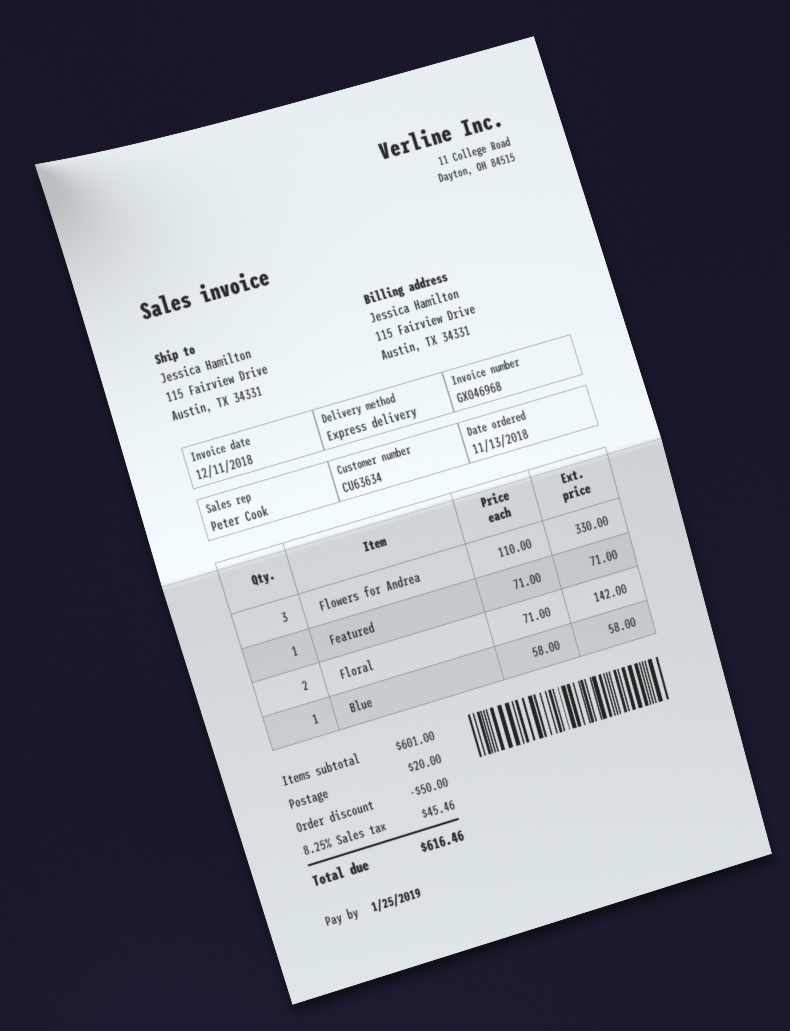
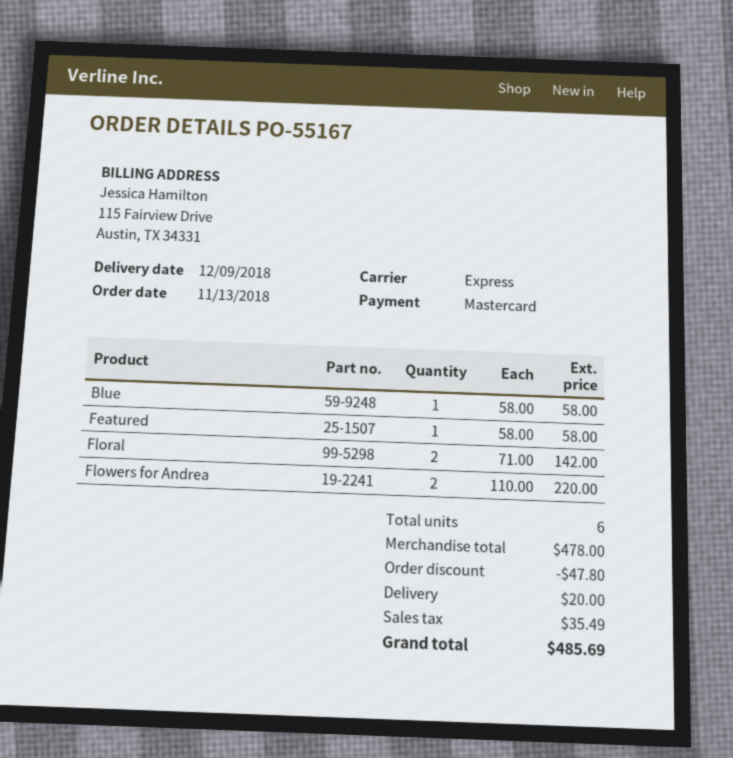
Flowers for Andrea: 3 x 110.00 = 330.00 -> 2 x 110.00 = 220.00
Featured: 1 x 71.00 = 71.00 -> 1 x 58.00 = 58.00
subtotal: 601.00 -> 478.00
discount: 50.00 -> 47.80
tax: 45.46 -> 35.49
total: 616.46 -> 485.69

